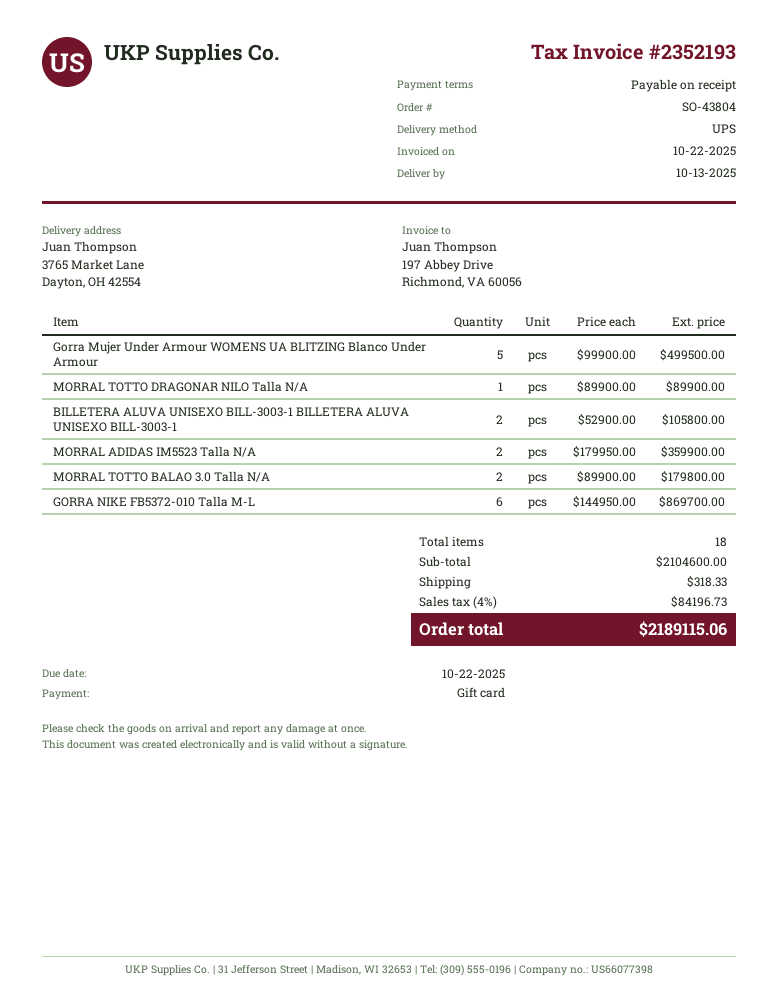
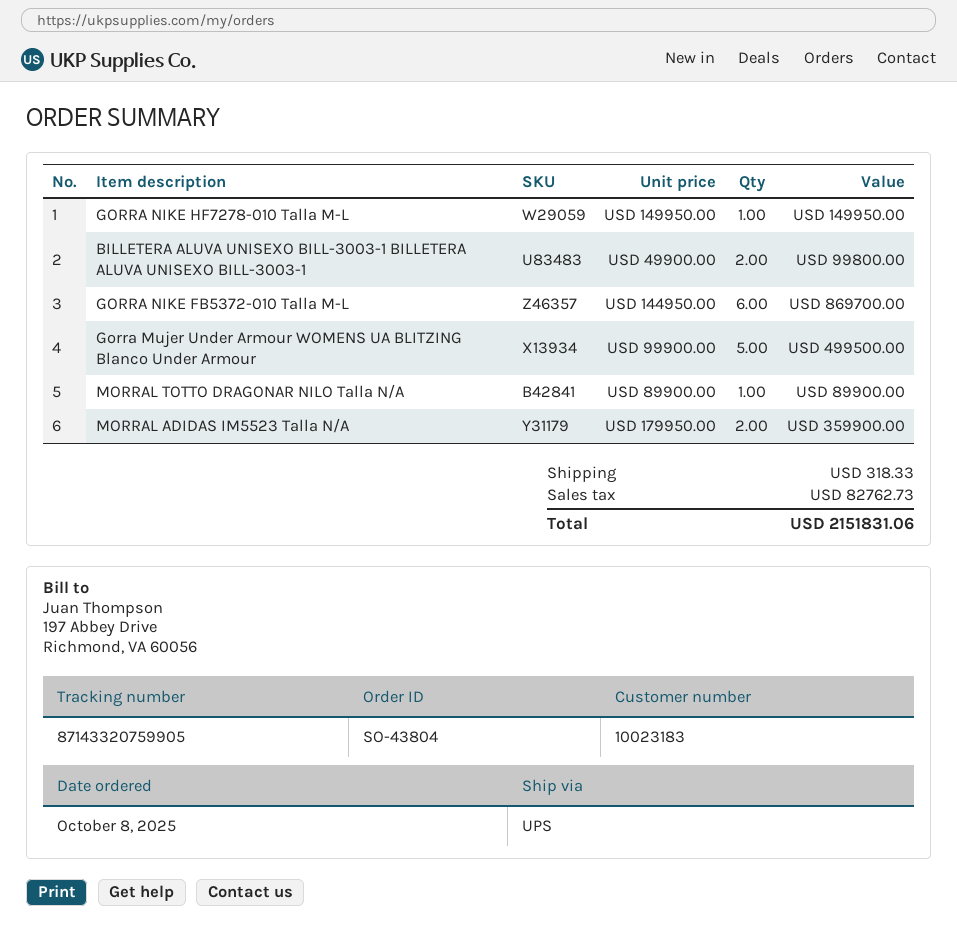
BILLETERA ALUVA UNISEXO BILL-3003-1 BILLETERA ALUVA UNISEXO BILL-3003-1: 2 x 52900.00 = 105800.00 -> 2 x 49900.00 = 99800.00
MORRAL TOTTO BALAO 3.0 Talla N/A: 2 x 89900.00 = 179800.00 -> none
GORRA NIKE HF7278-010 Talla M-L: none -> 1 x 149950.00 = 149950.00
tax: 84196.73 -> 82762.73
total: 2189115.06 -> 2151831.06

